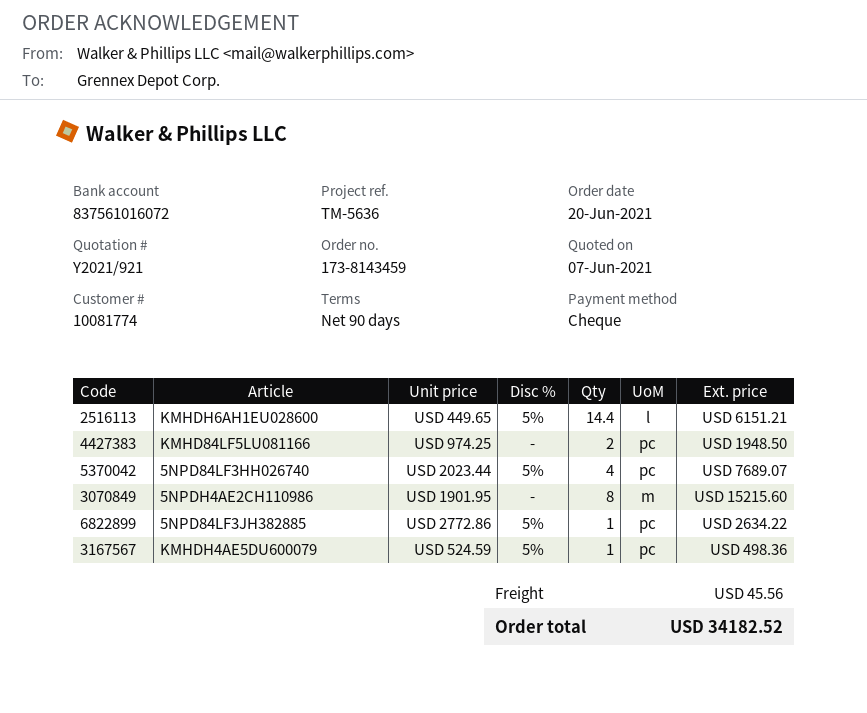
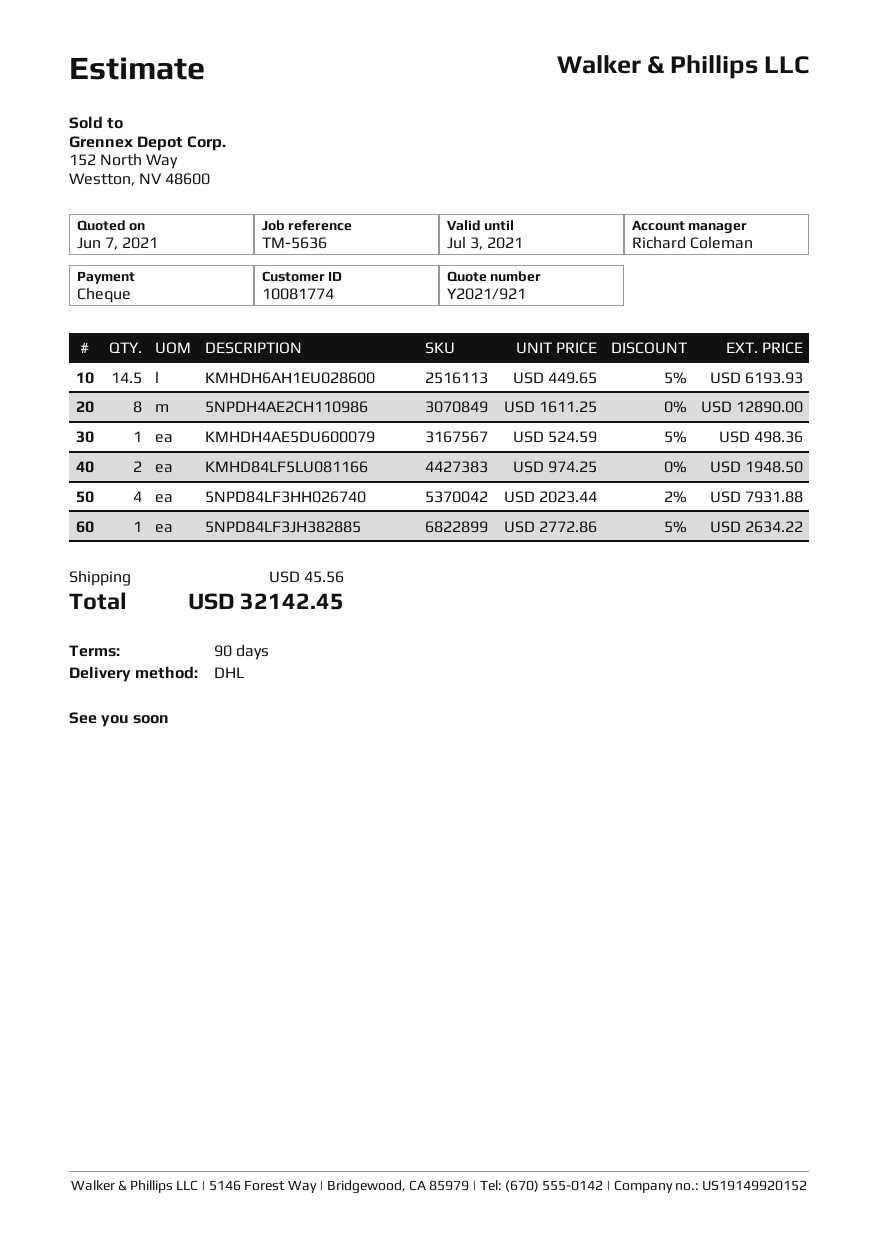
KMHDH6AH1EU028600: 14.4 x 449.65 - 5% = 6151.21 -> 14.5 x 449.65 - 5% = 6193.93
5NPD84LF3HH026740: 4 x 2023.44 - 5% = 7689.07 -> 4 x 2023.44 - 2% = 7931.88
5NPDH4AE2CH110986: 8 x 1901.95 = 15215.60 -> 8 x 1611.25 = 12890.00
total: 34182.52 -> 32142.45

